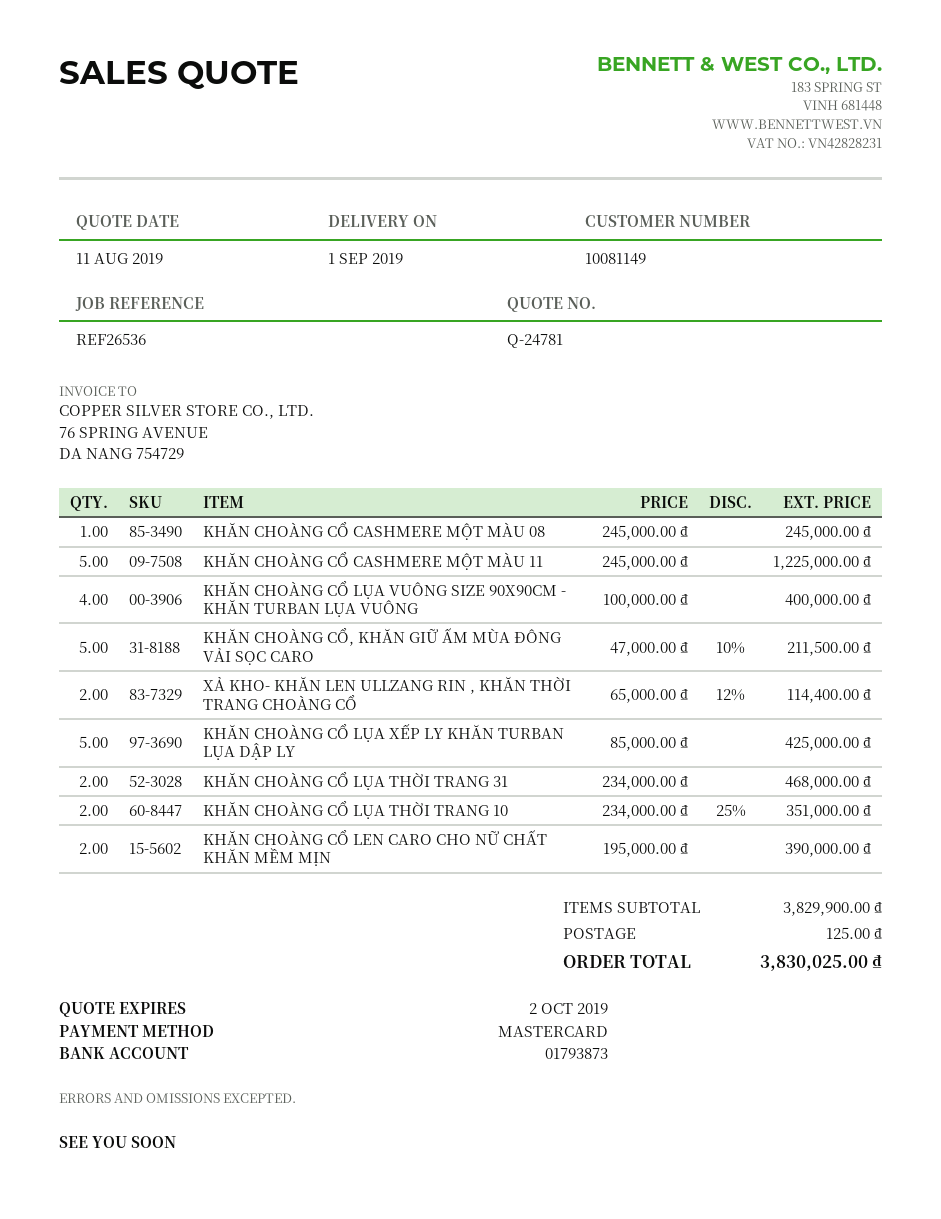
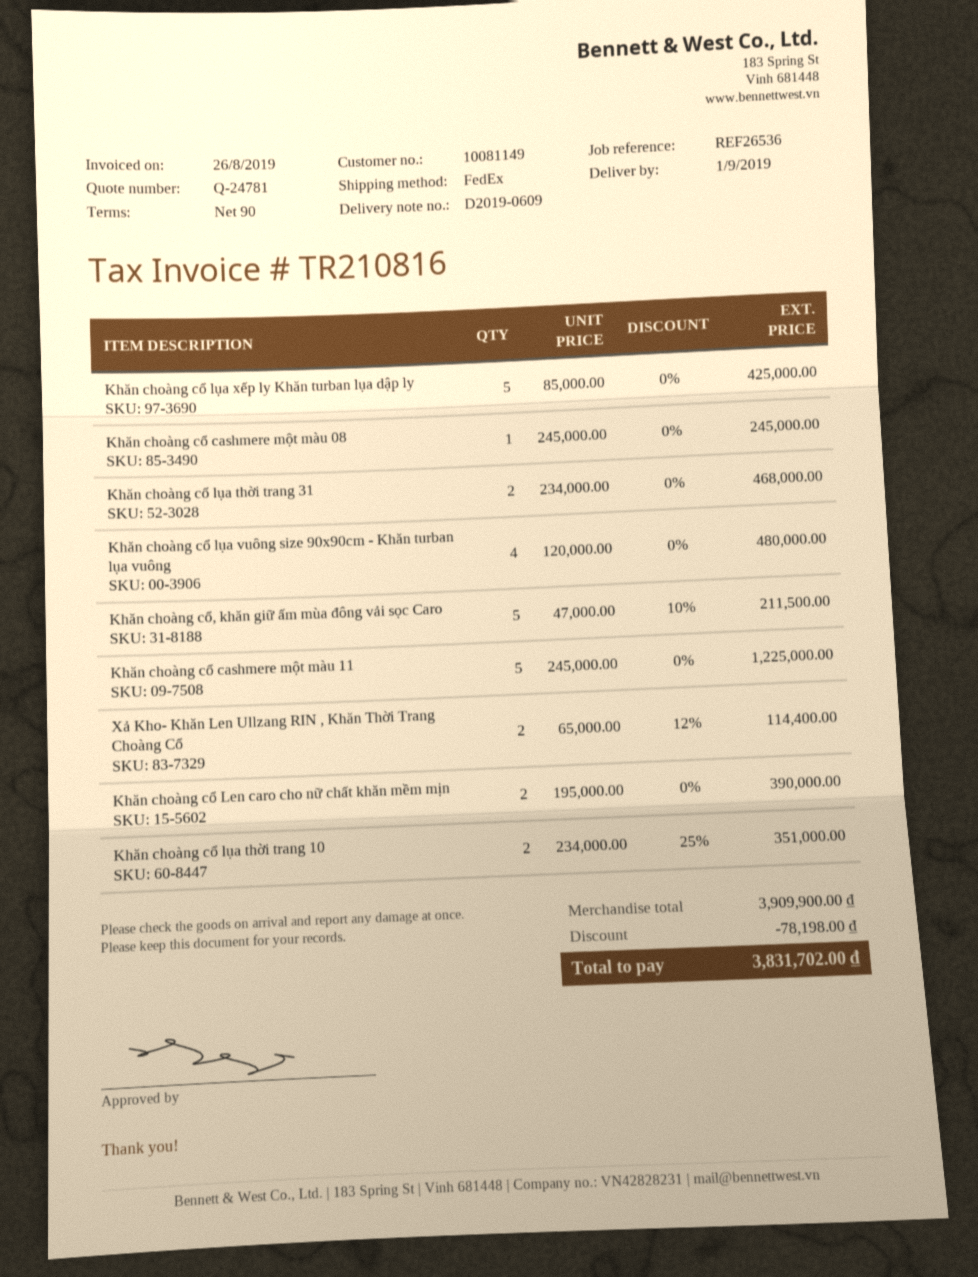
KHĂN CHOÀNG CỔ LỤA VUÔNG SIZE 90X90CM - KHĂN TURBAN LỤA VUÔNG: 4 x 100000.00 = 400000.00 -> 4 x 120000.00 = 480000.00
subtotal: 3829900.00 -> 3909900.00
discount: none -> 78198.00
shipping: 125.00 -> none
total: 3830025.00 -> 3831702.00

